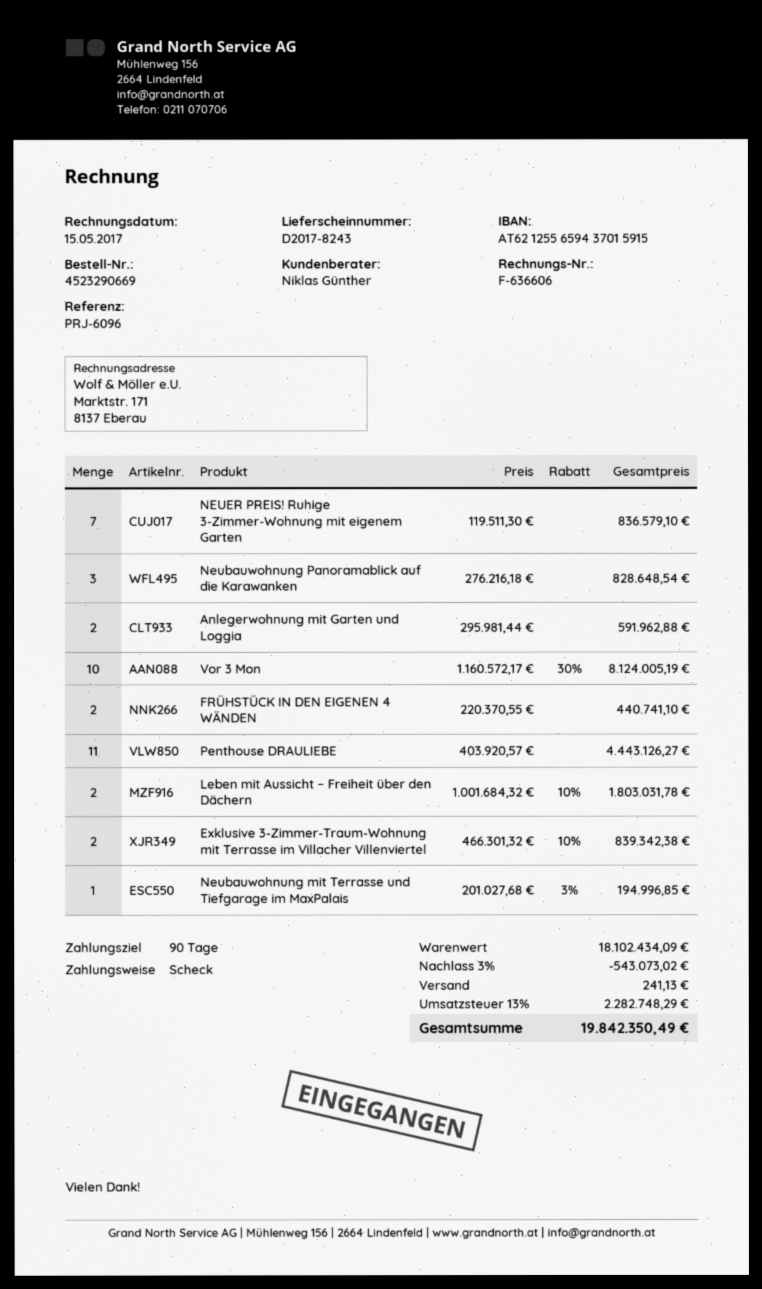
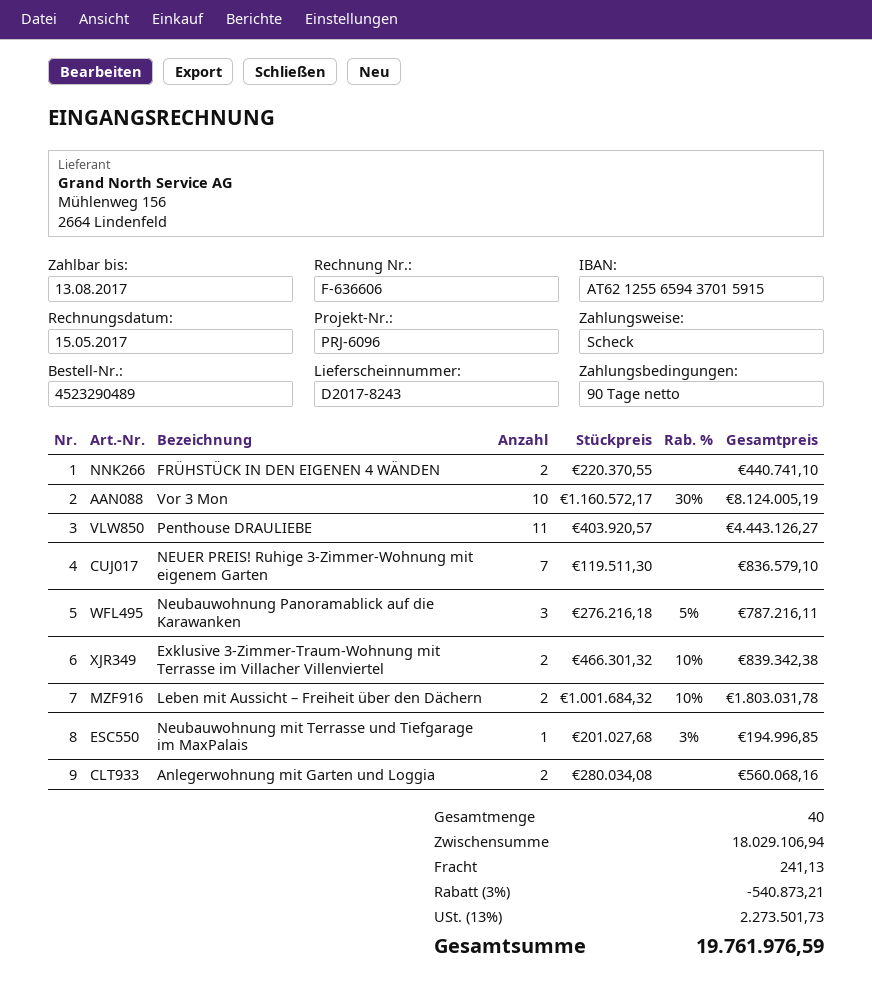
order number: 4523290669 -> 4523290489
Neubauwohnung Panoramablick auf die Karawanken: 3 x 276216.18 = 828648.54 -> 3 x 276216.18 - 5% = 787216.11
Anlegerwohnung mit Garten und Loggia: 2 x 295981.44 = 591962.88 -> 2 x 280034.08 = 560068.16
subtotal: 18102434.09 -> 18029106.94
discount: 3% = 543073.02 -> 3% = 540873.21
tax: 13% = 2282748.29 -> 13% = 2273501.73
total: 19842350.49 -> 19761976.59

